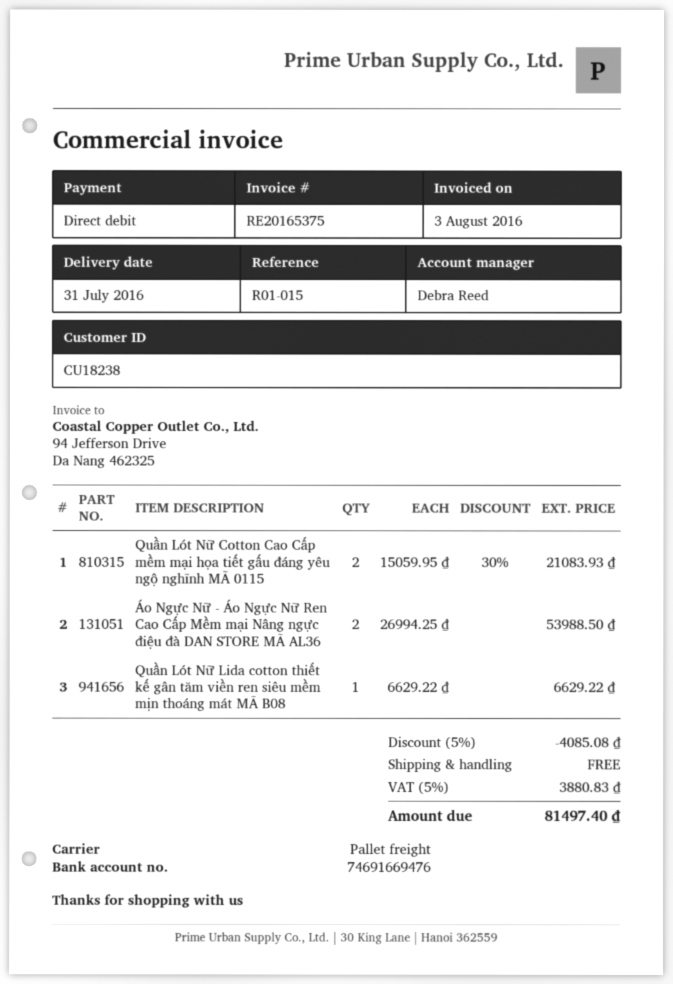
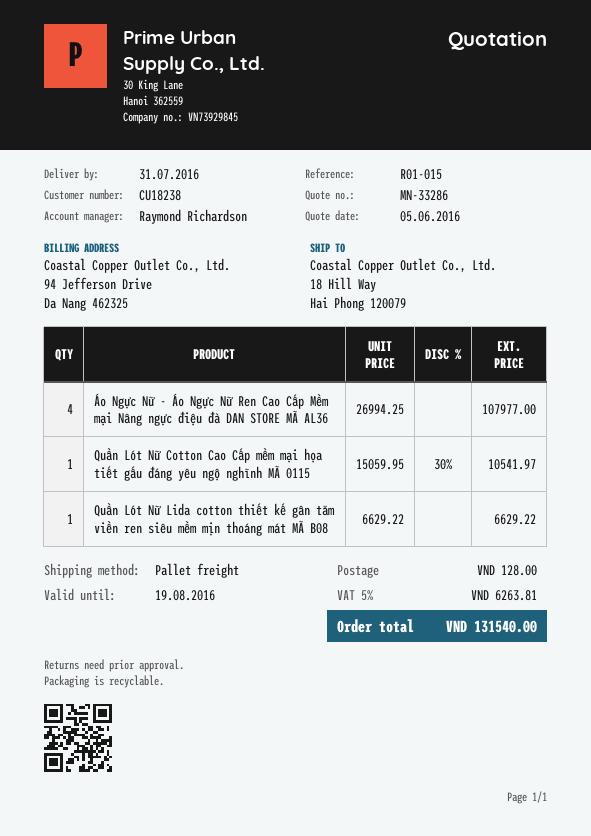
sales rep: Debra Reed -> Raymond Richardson
Quần Lót Nữ Cotton Cao Cấp mềm mại họa tiết gấu đáng yêu ngộ nghĩnh MÃ 0115: 2 x 15059.95 - 30% = 21083.93 -> 1 x 15059.95 - 30% = 10541.97
Áo Ngực Nữ - Áo Ngực Nữ Ren Cao Cấp Mềm mại Nâng ngực điệu đà DAN STORE MÃ AL36: 2 x 26994.25 = 53988.50 -> 4 x 26994.25 = 107977.00
discount: 5% = 4085.08 -> none
shipping: 0.00 -> 128.00
tax: 5% = 3880.83 -> 5% = 6263.81
total: 81497.40 -> 131540.00

